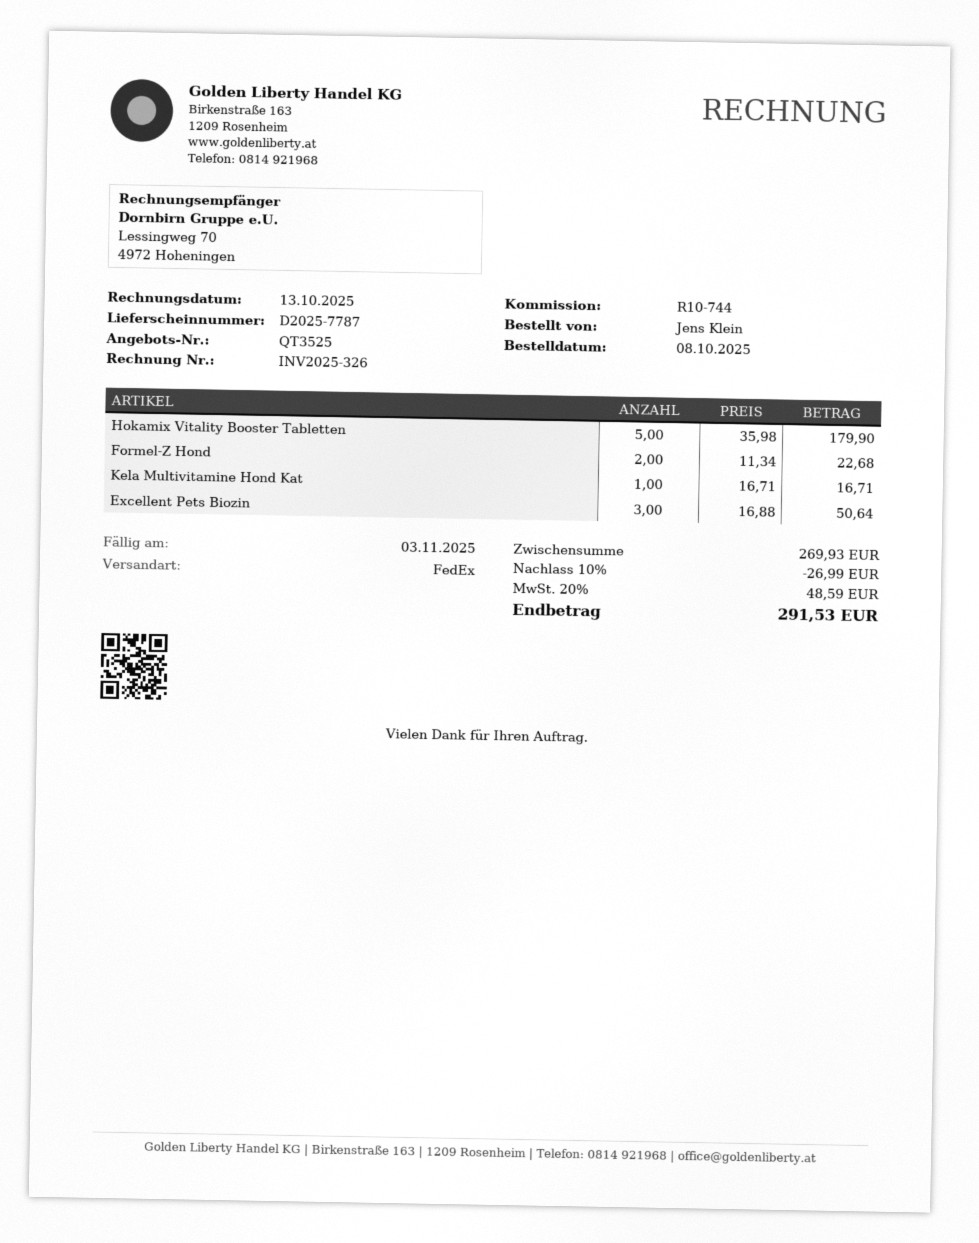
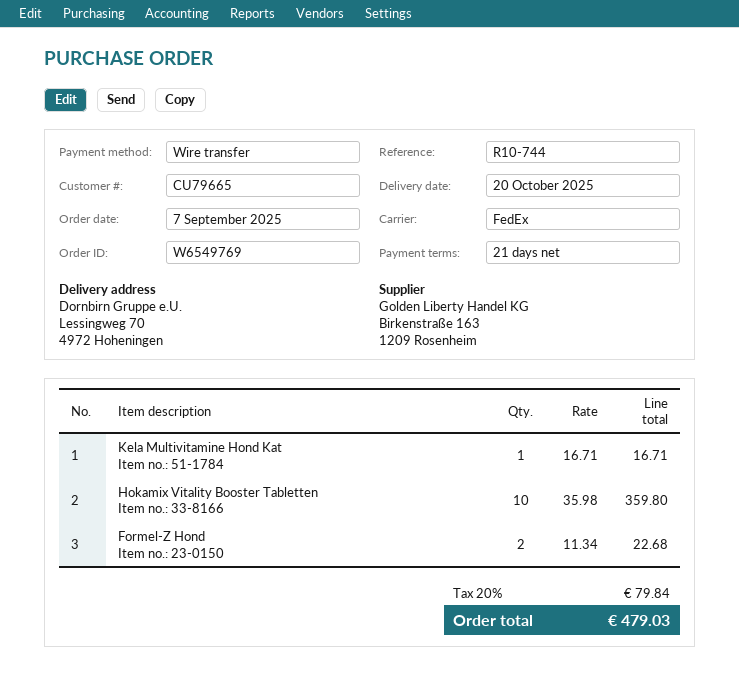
order date: 2025-10-08 -> 2025-09-07
Hokamix Vitality Booster Tabletten: 5 x 35.98 = 179.90 -> 10 x 35.98 = 359.80
Excellent Pets Biozin: 3 x 16.88 = 50.64 -> none
discount: 10% = 26.99 -> none
tax: 20% = 48.59 -> 20% = 79.84
total: 291.53 -> 479.03

